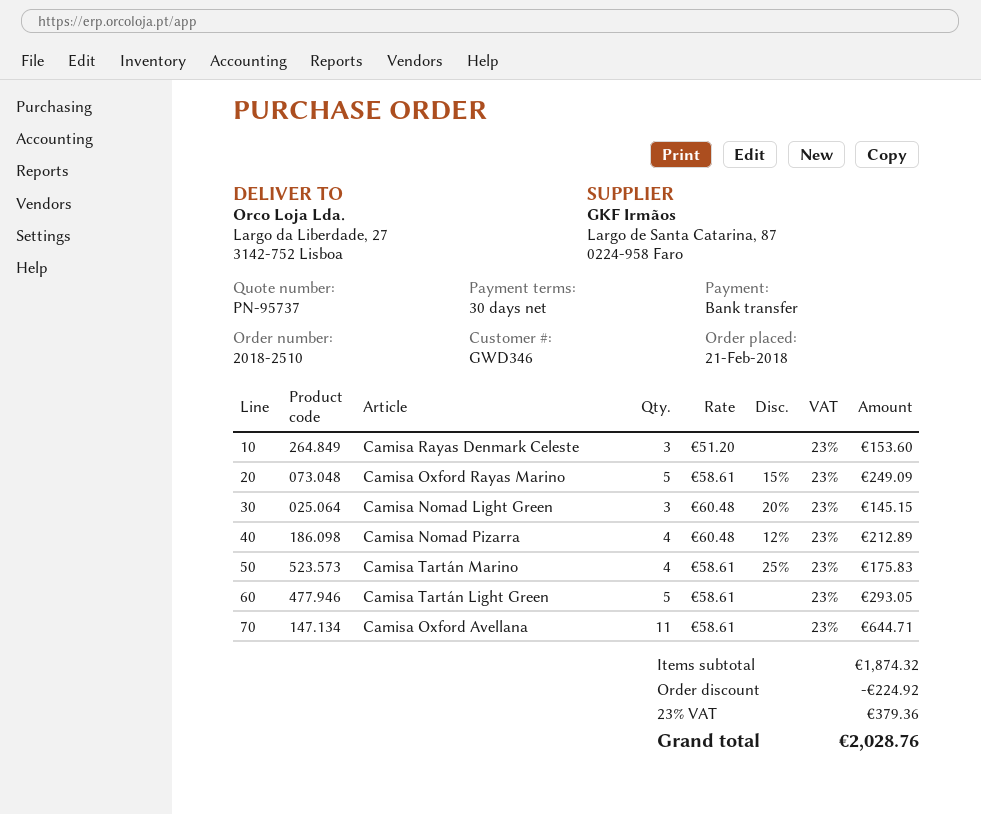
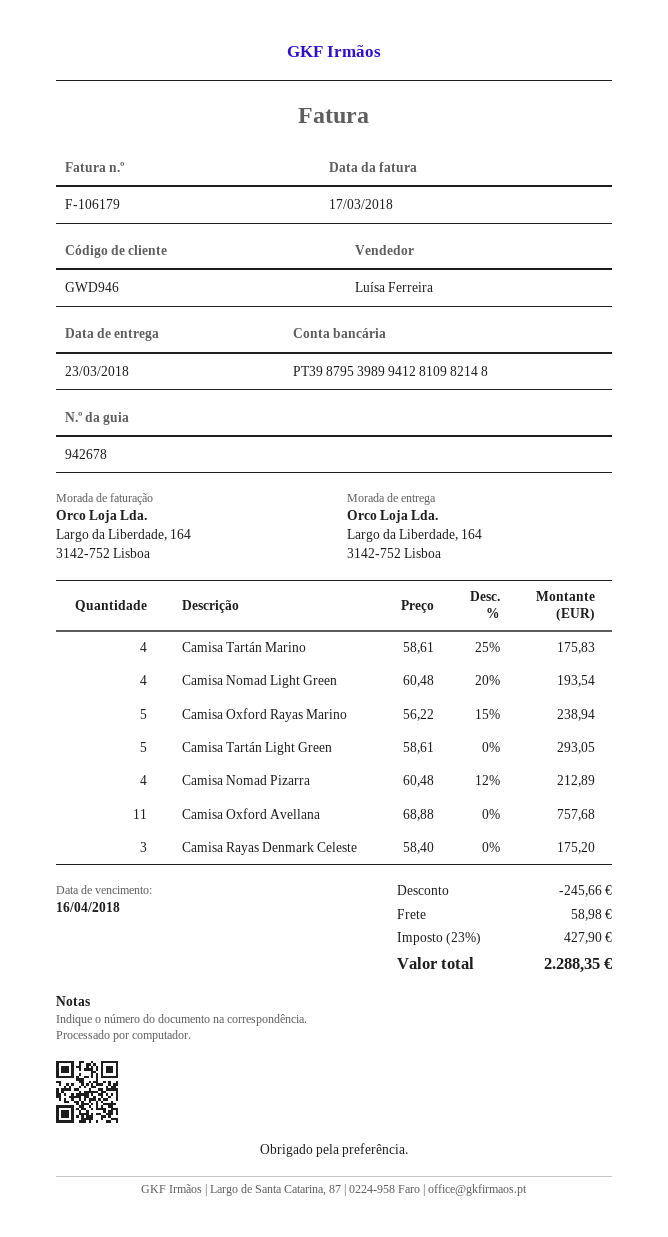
customer number: GWD346 -> GWD946
ship to: Largo da Liberdade, 27, 3142-752 Lisboa -> Largo da Liberdade, 164, 3142-752 Lisboa
Camisa Rayas Denmark Celeste: 3 x 51.20 = 153.60 -> 3 x 58.40 = 175.20
Camisa Oxford Rayas Marino: 5 x 58.61 - 15% = 249.09 -> 5 x 56.22 - 15% = 238.94
Camisa Nomad Light Green: 3 x 60.48 - 20% = 145.15 -> 4 x 60.48 - 20% = 193.54
Camisa Oxford Avellana: 11 x 58.61 = 644.71 -> 11 x 68.88 = 757.68
discount: 224.92 -> 245.66
shipping: none -> 58.98
tax: 23% = 379.36 -> 23% = 427.90
total: 2028.76 -> 2288.35

